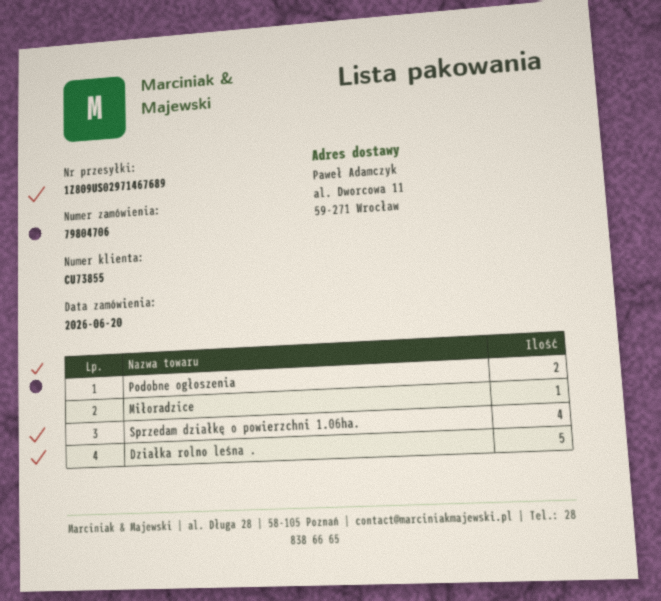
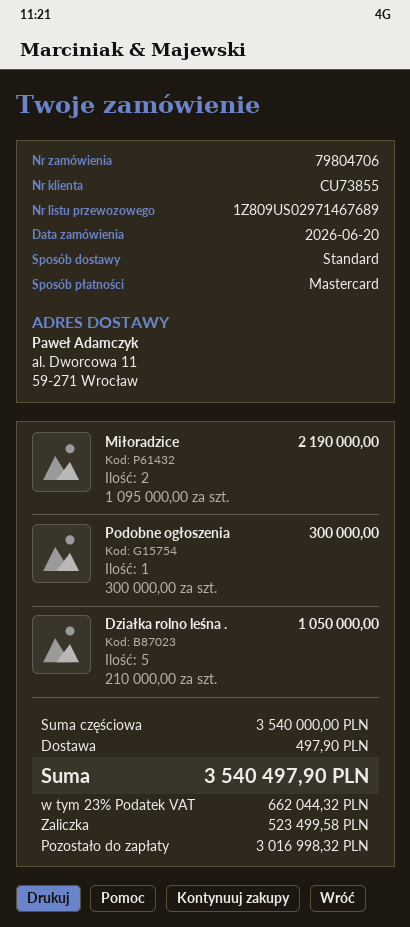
Podobne ogłoszenia: 2 -> 1
Miłoradzice: 1 -> 2
Sprzedam działkę o powierzchni 1.06ha.: 4 -> none

